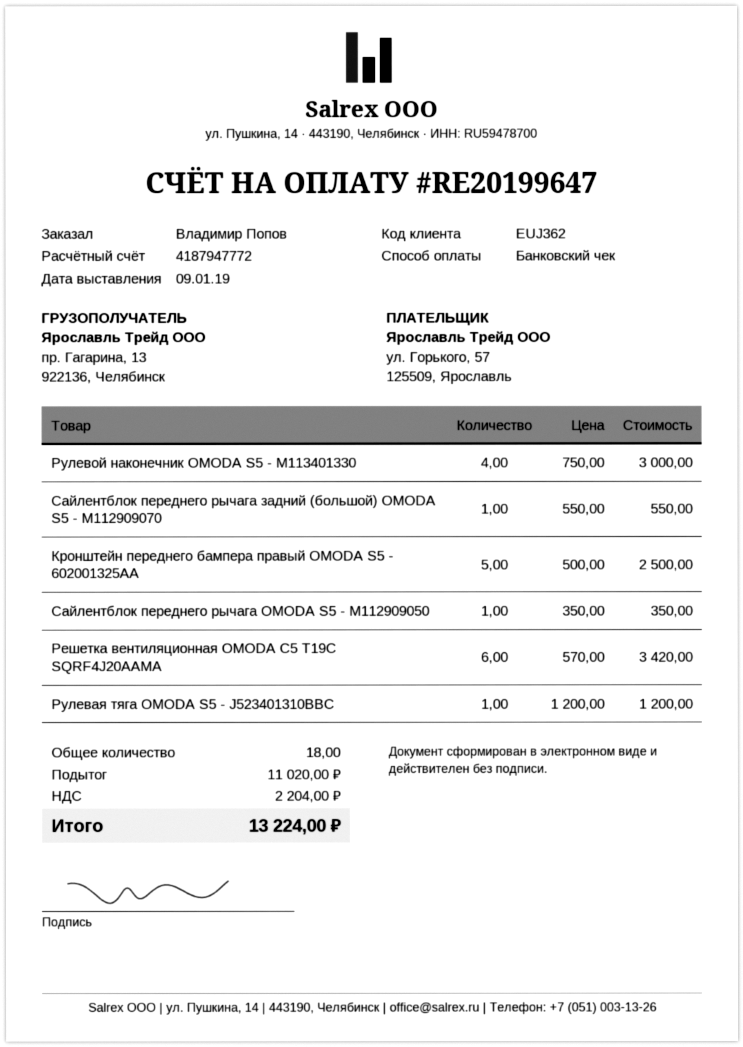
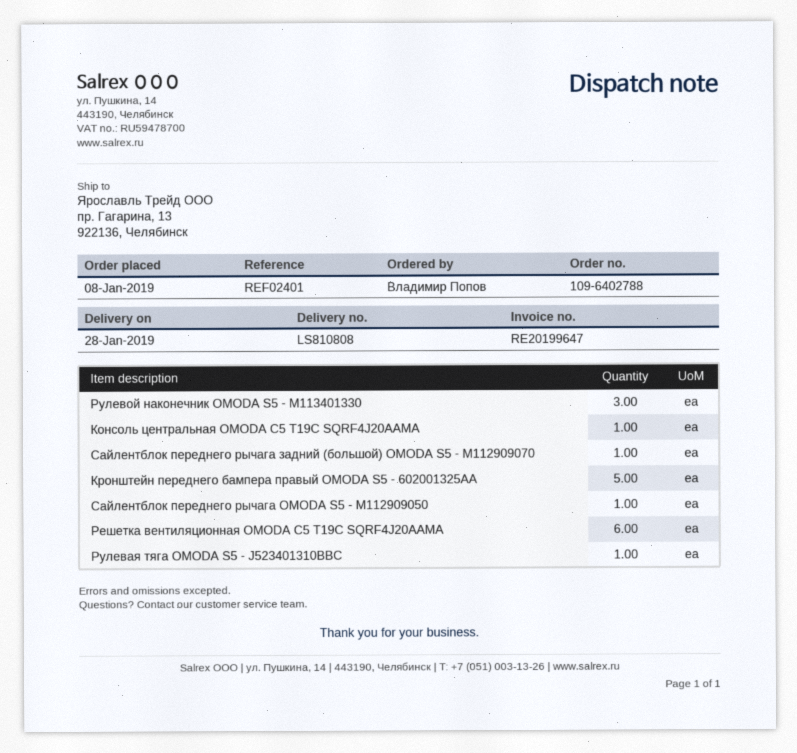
Рулевой наконечник OMODA S5 - M113401330: 4 -> 3
Консоль центральная OMODA C5 T19C SQRF4J20AAMA: none -> 1

